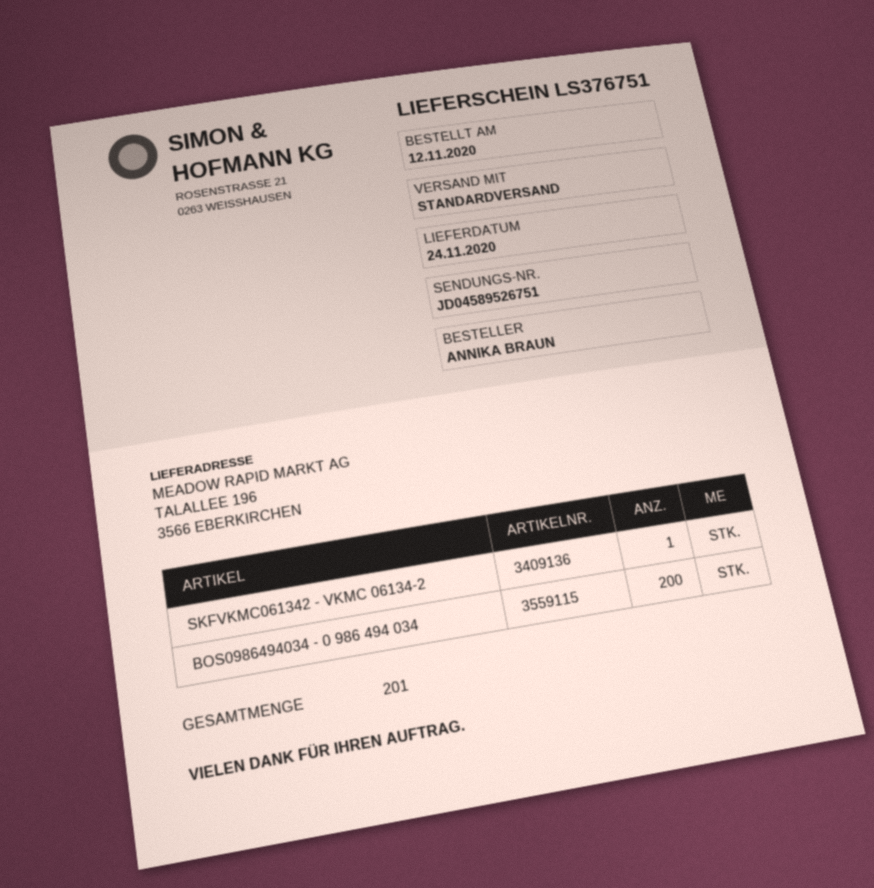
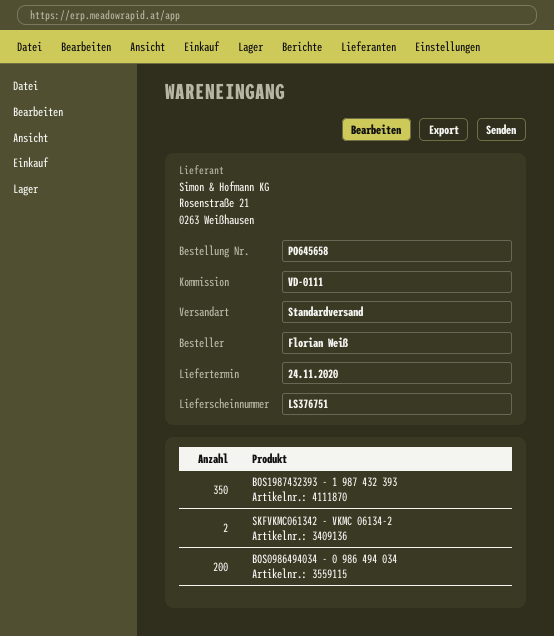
ordered by: ANNIKA BRAUN -> Florian Weiß
SKFVKMC061342 - VKMC 06134-2: 1 -> 2
BOS1987432393 - 1 987 432 393: none -> 350

